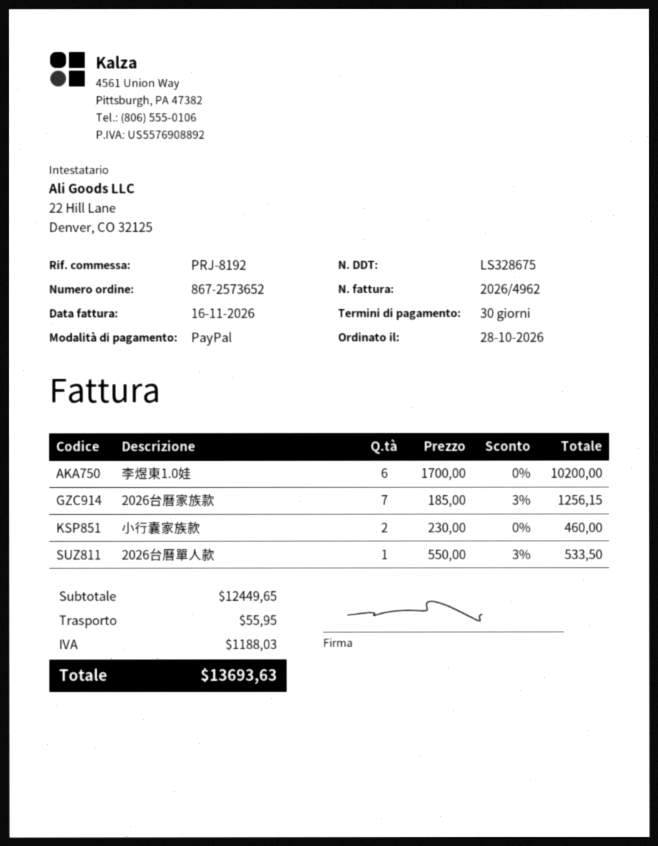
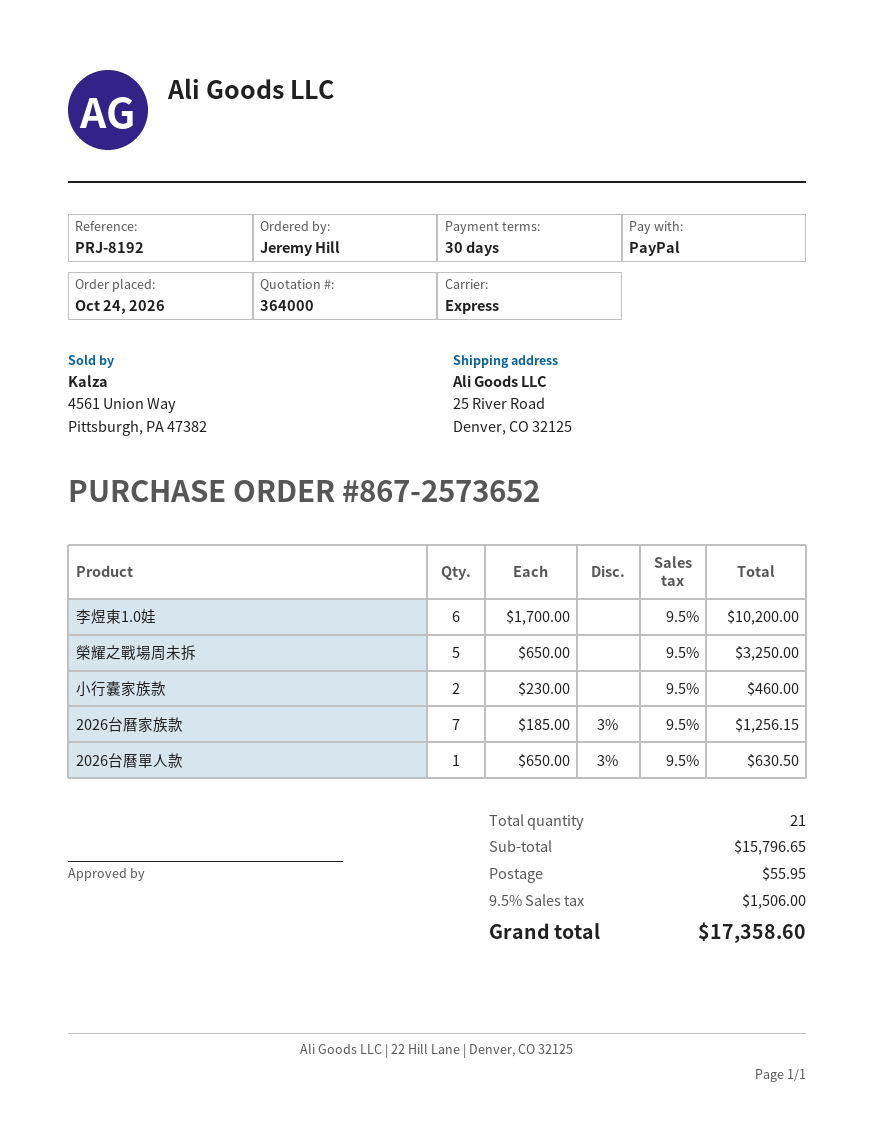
order date: 2026-10-28 -> 2026-10-24
2026台曆單人款: 1 x 550.00 - 3% = 533.50 -> 1 x 650.00 - 3% = 630.50
榮耀之戰場周未拆: none -> 5 x 650.00 = 3250.00
subtotal: 12449.65 -> 15796.65
tax: 1188.03 -> 1506.00
total: 13693.63 -> 17358.60

